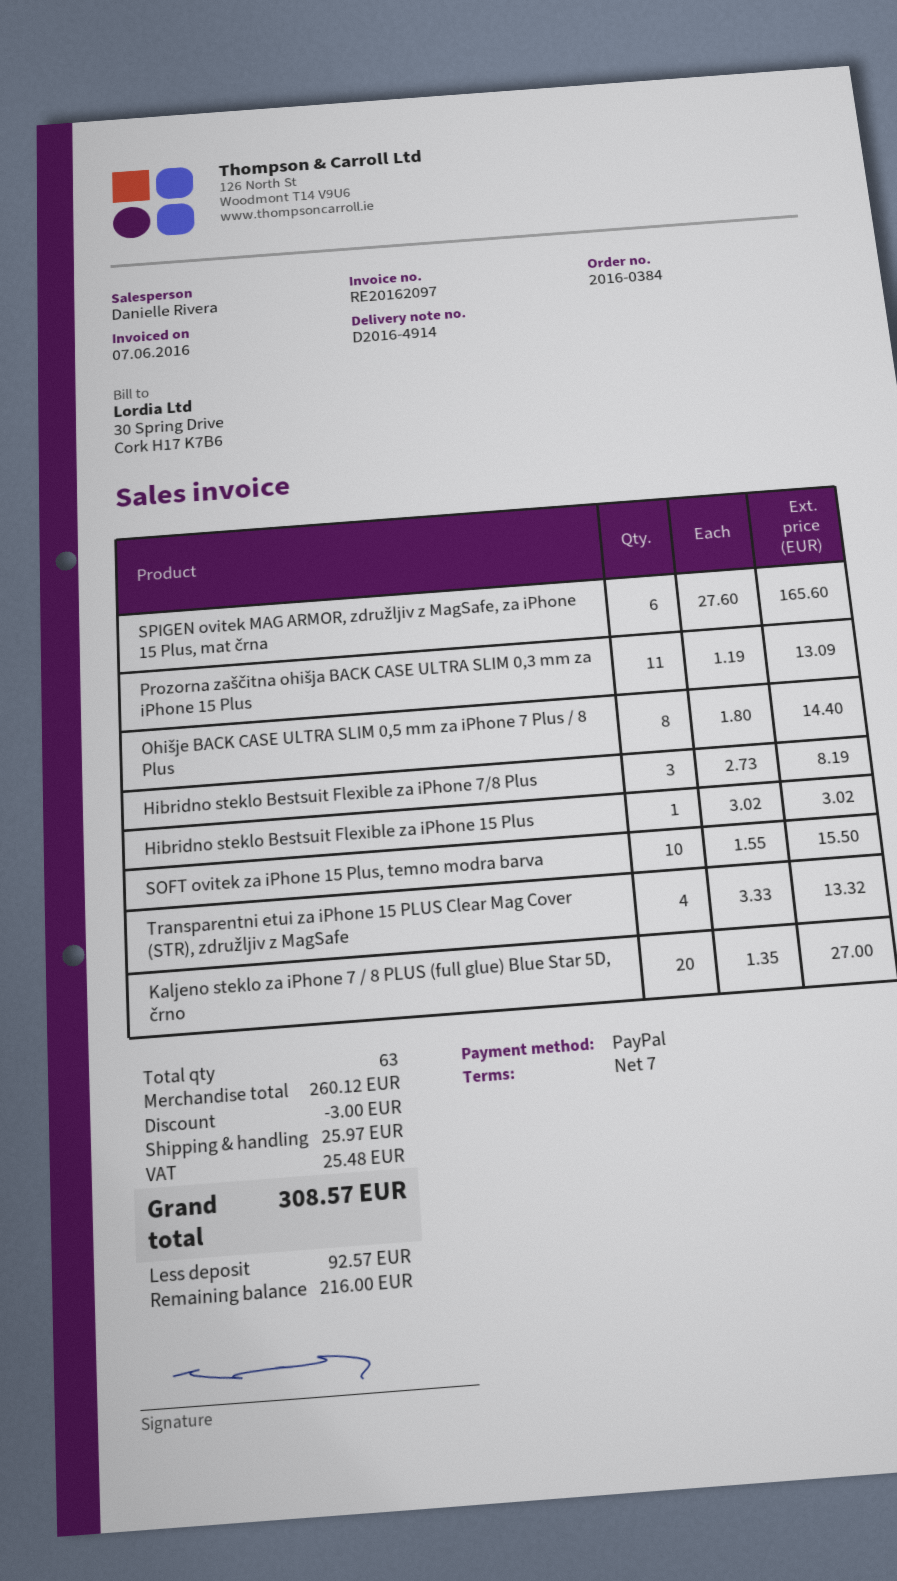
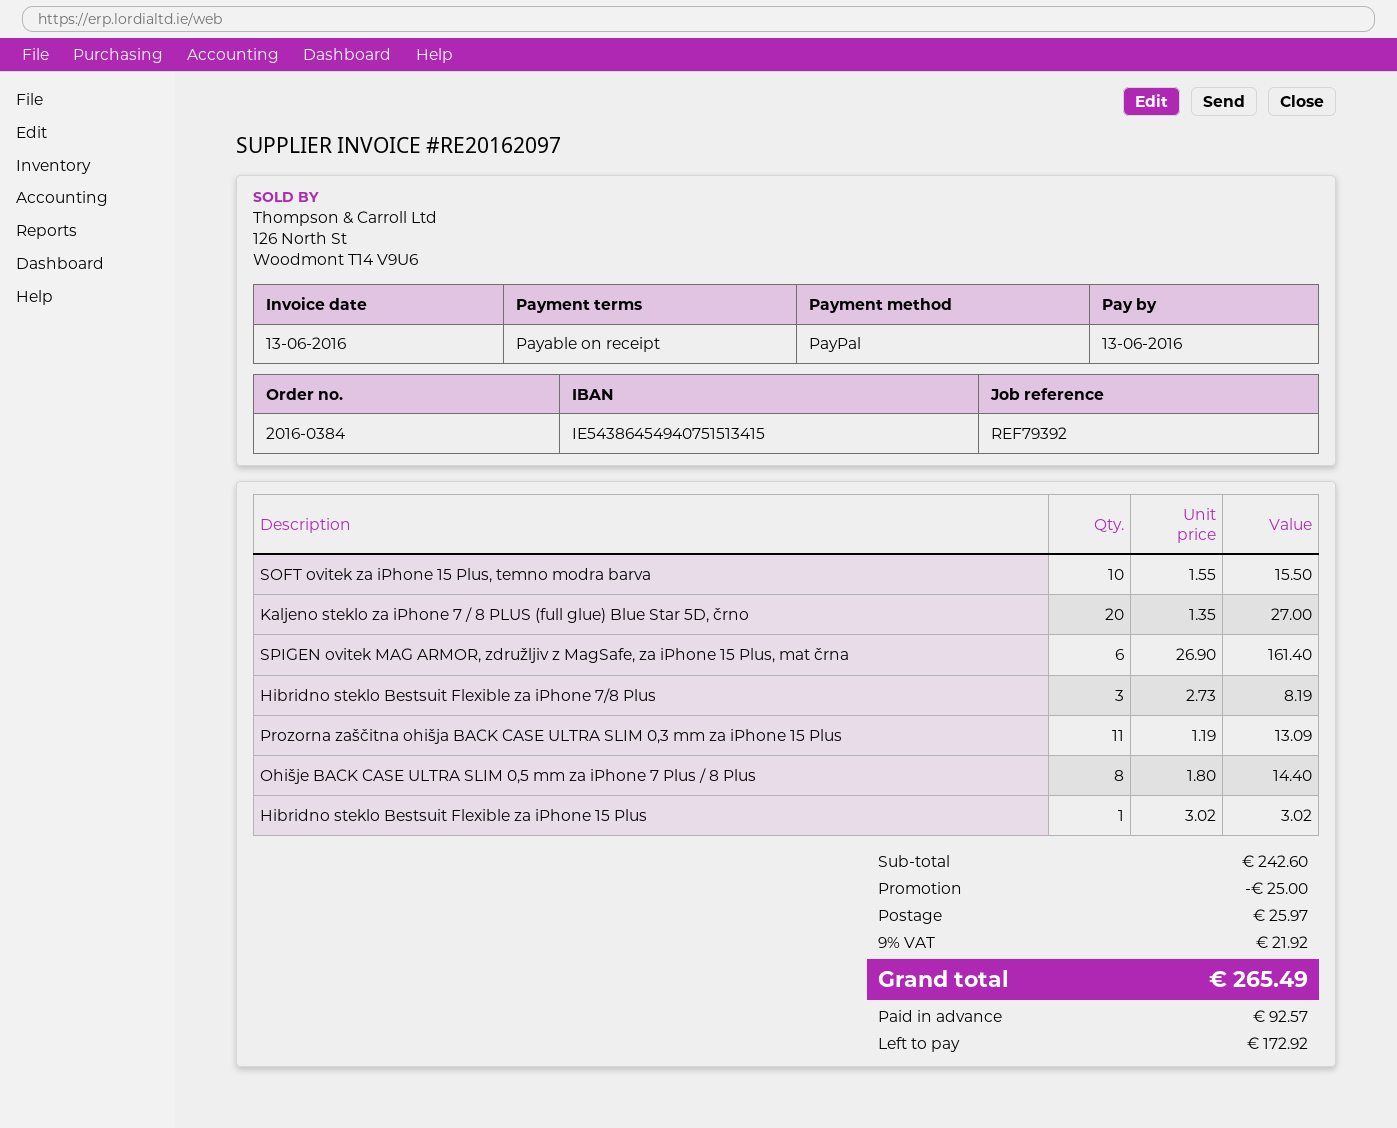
invoice date: 2016-06-07 -> 2016-06-13
payment terms: 7 days -> on receipt
SPIGEN ovitek MAG ARMOR, združljiv z MagSafe, za iPhone 15 Plus, mat črna: 6 x 27.60 = 165.60 -> 6 x 26.90 = 161.40
Transparentni etui za iPhone 15 PLUS Clear Mag Cover (STR), združljiv z MagSafe: 4 x 3.33 = 13.32 -> none
subtotal: 260.12 -> 242.60
discount: 3.00 -> 25.00
tax: 25.48 -> 21.92
total: 308.57 -> 265.49
balance: 216.00 -> 172.92

